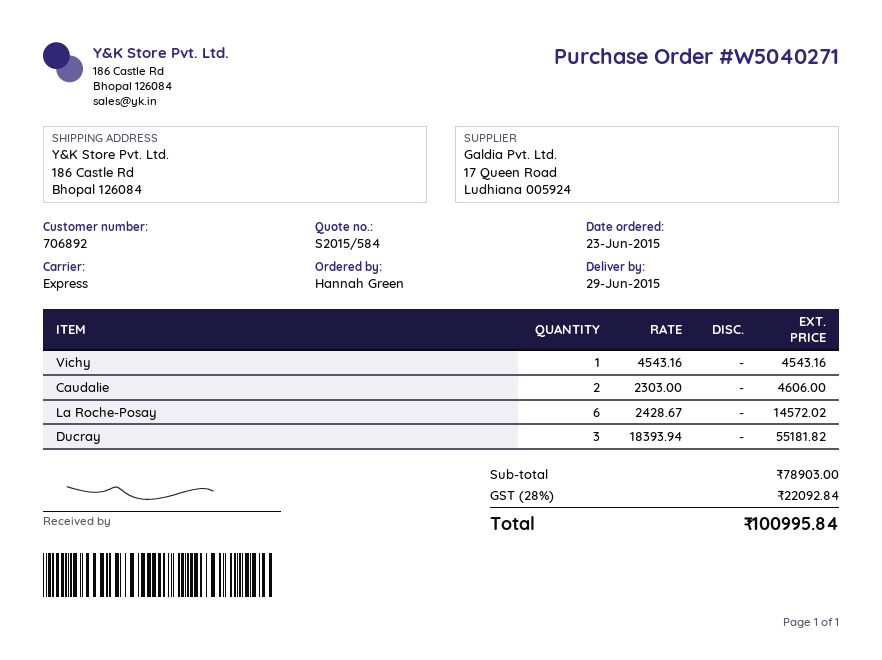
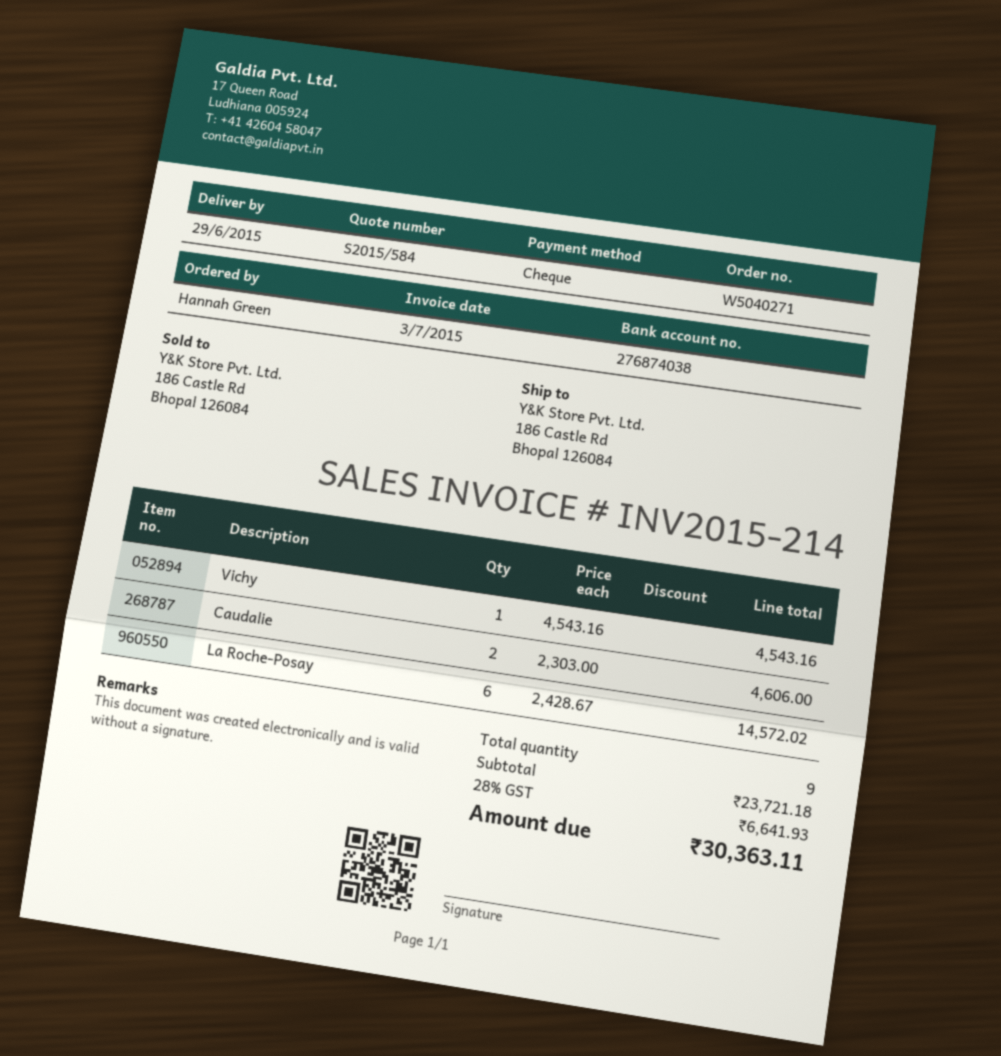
Ducray: 3 x 18393.94 = 55181.82 -> none
subtotal: 78903.00 -> 23721.18
tax: 28% = 22092.84 -> 28% = 6641.93
total: 100995.84 -> 30363.11

